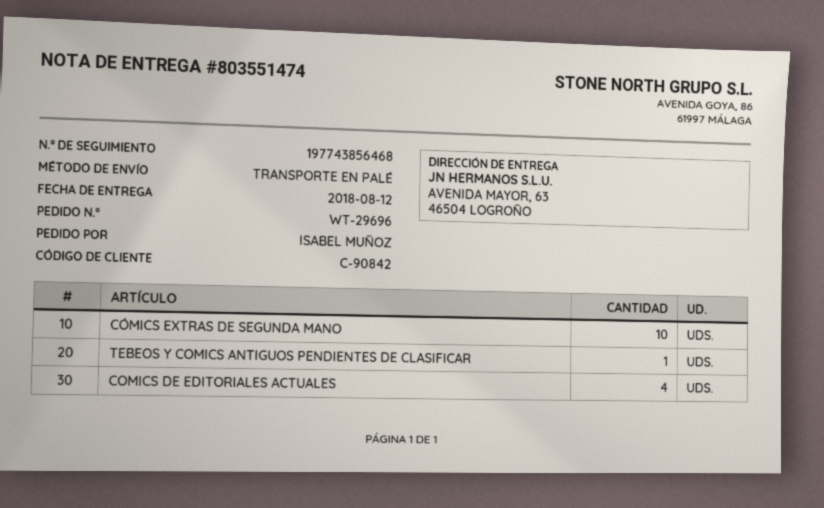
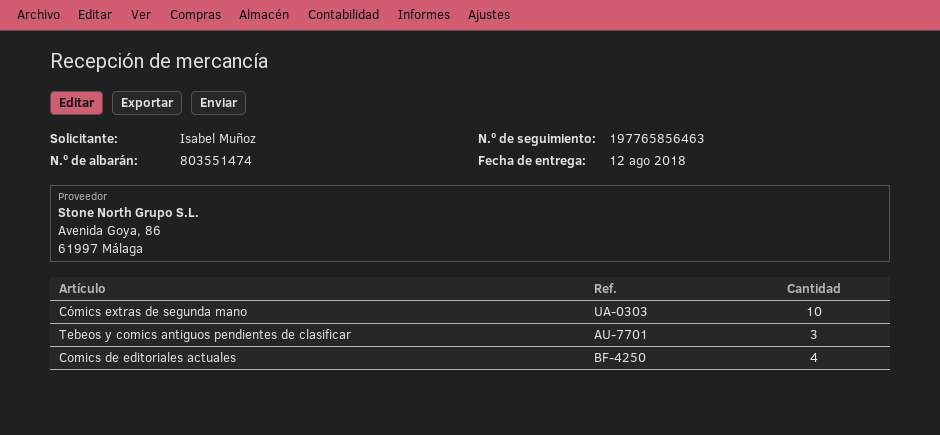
tracking number: 197743856468 -> 197765856463
TEBEOS Y COMICS ANTIGUOS PENDIENTES DE CLASIFICAR: 1 -> 3

